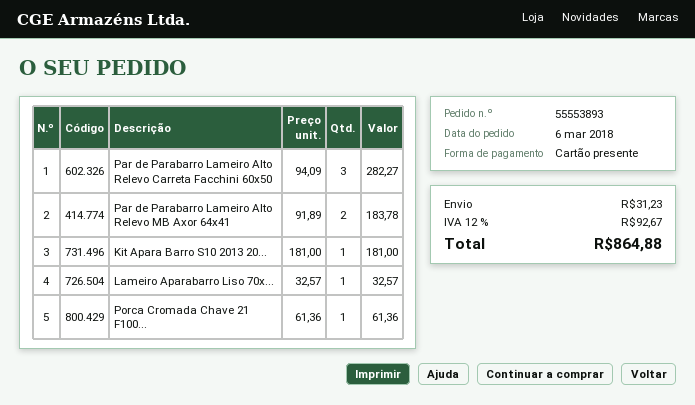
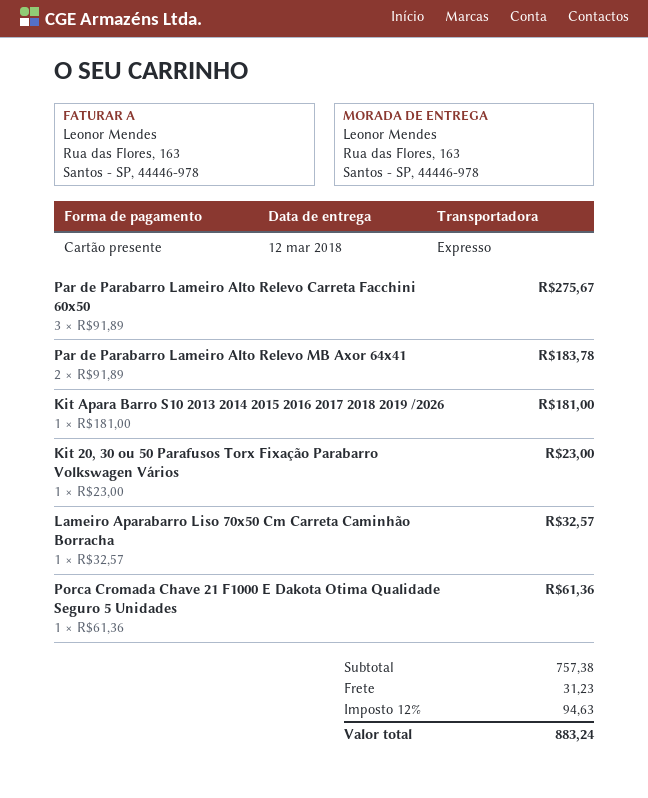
Par de Parabarro Lameiro Alto Relevo Carreta Facchini 60x50: 3 x 94.09 = 282.27 -> 3 x 91.89 = 275.67
Kit 20, 30 ou 50 Parafusos Torx Fixação Parabarro Volkswagen Vários: none -> 1 x 23.00 = 23.00
tax: 12% = 92.67 -> 12% = 94.63
total: 864.88 -> 883.24

